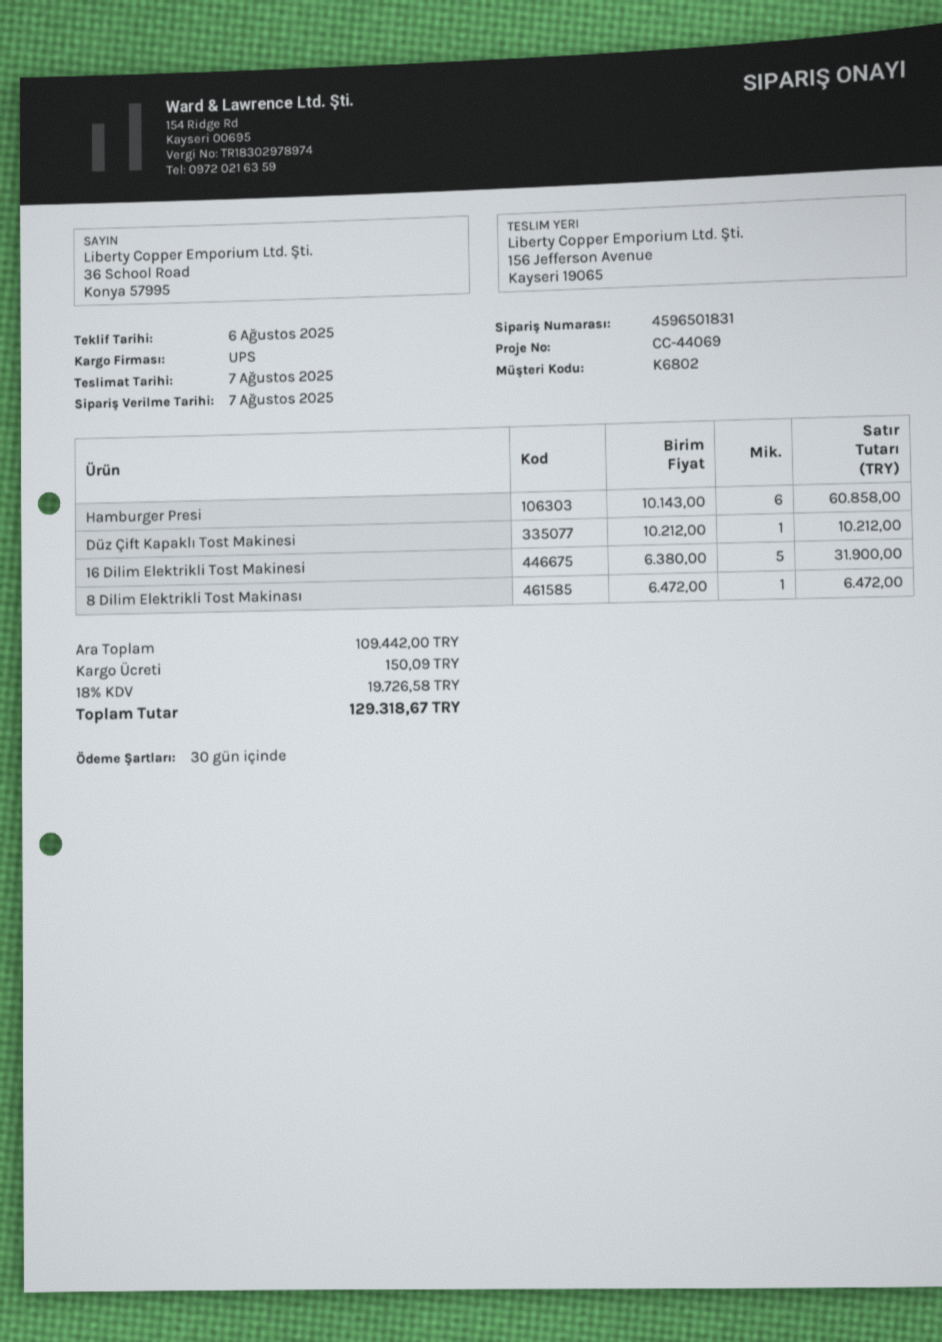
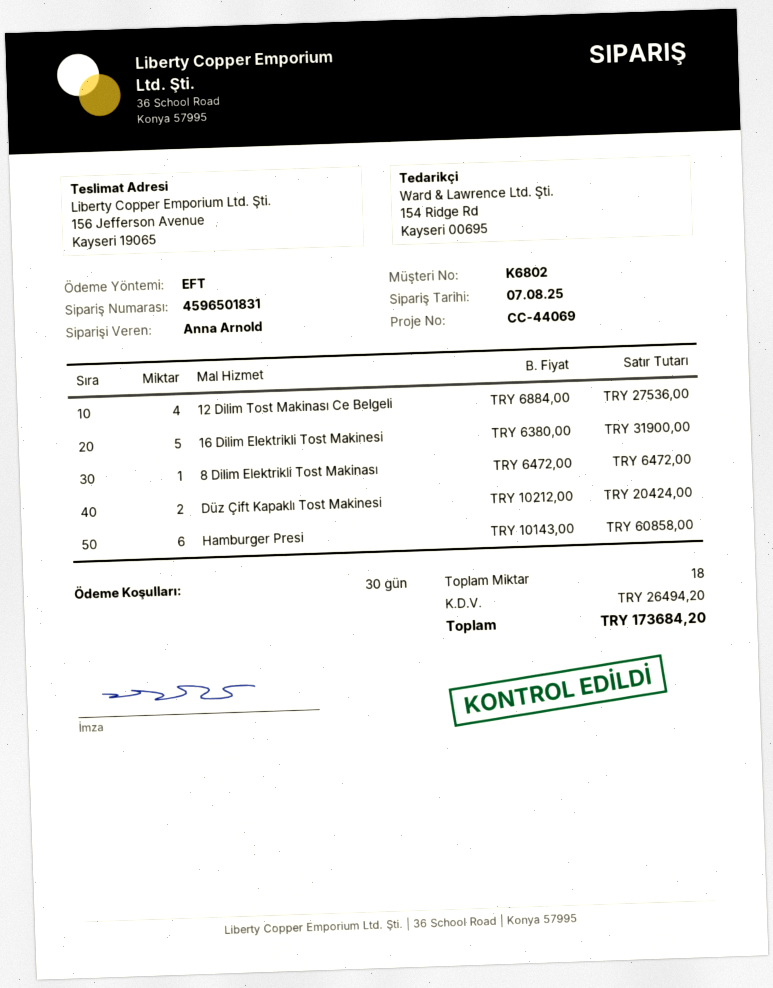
Düz Çift Kapaklı Tost Makinesi: 1 x 10212.00 = 10212.00 -> 2 x 10212.00 = 20424.00
12 Dilim Tost Makinası Ce Belgeli: none -> 4 x 6884.00 = 27536.00
shipping: 150.09 -> none
tax: 19726.58 -> 26494.20
total: 129318.67 -> 173684.20

